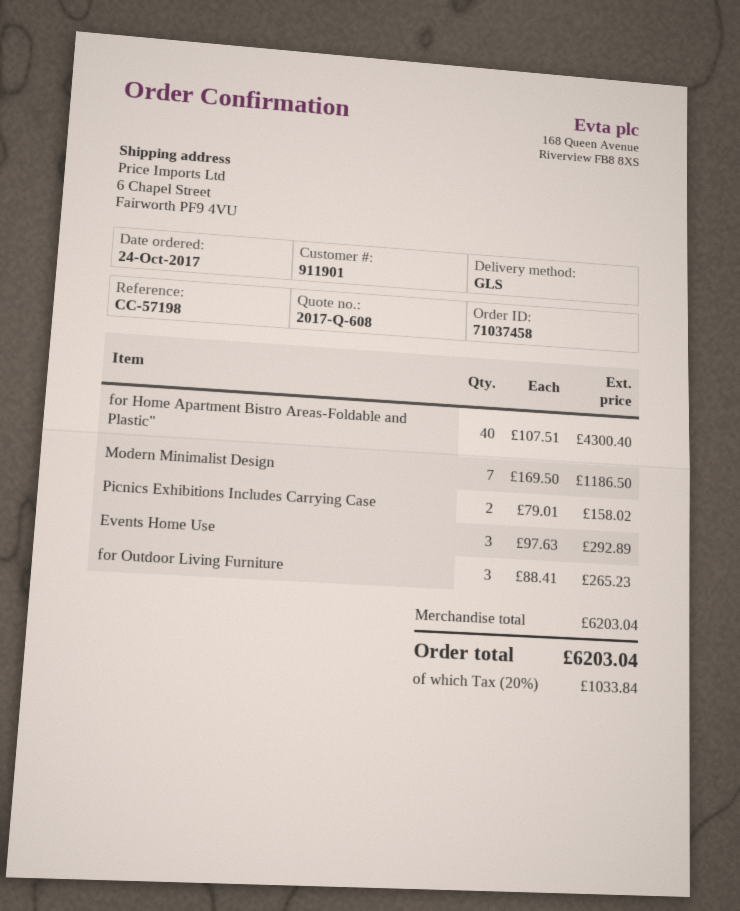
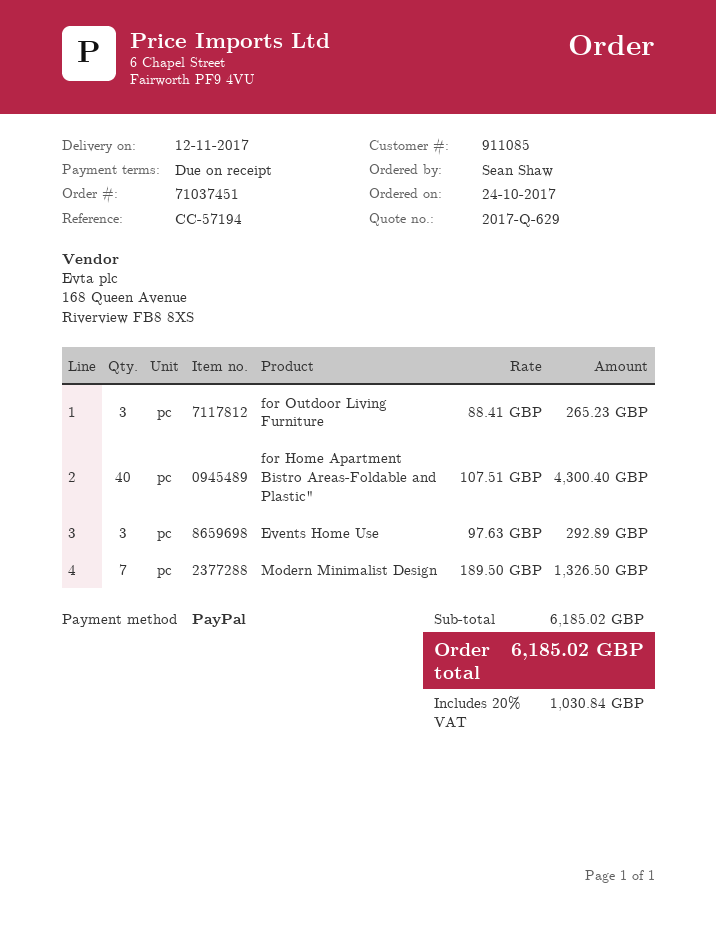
quote number: 2017-Q-608 -> 2017-Q-629
order number: 71037458 -> 71037451
customer number: 911901 -> 911085
reference: CC-57198 -> CC-57194
Modern Minimalist Design: 7 x 169.50 = 1186.50 -> 7 x 189.50 = 1326.50
Picnics Exhibitions Includes Carrying Case: 2 x 79.01 = 158.02 -> none
subtotal: 6203.04 -> 6185.02
tax: 20% = 1033.84 -> 20% = 1030.84
total: 6203.04 -> 6185.02

